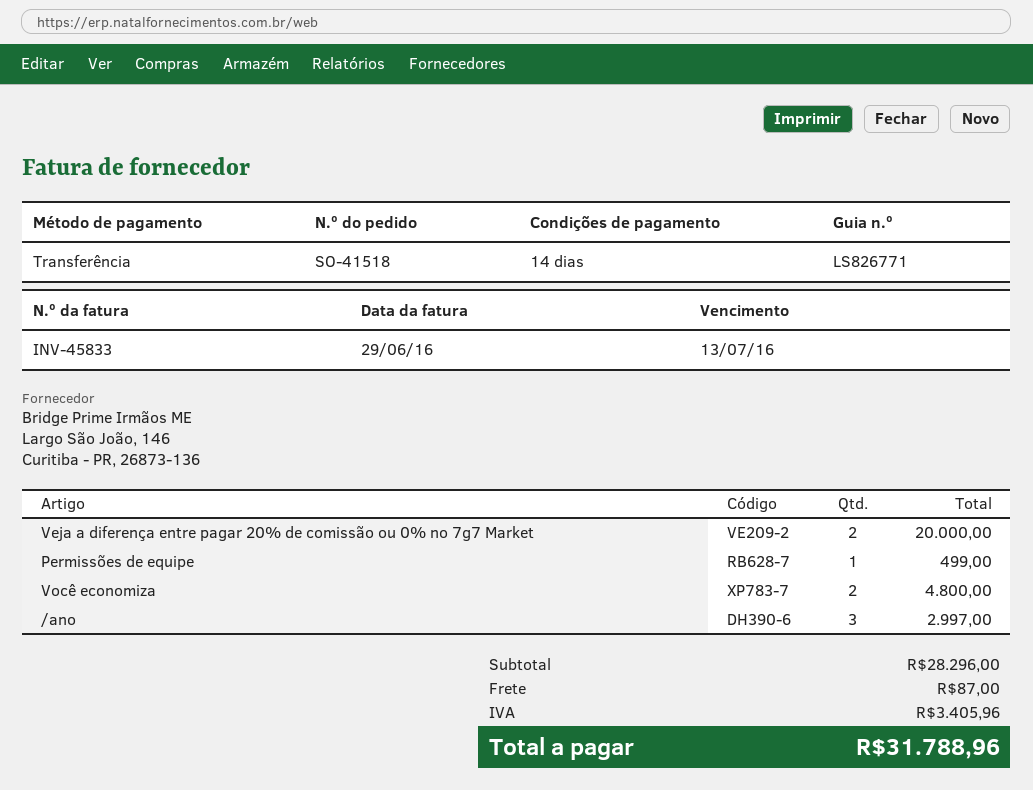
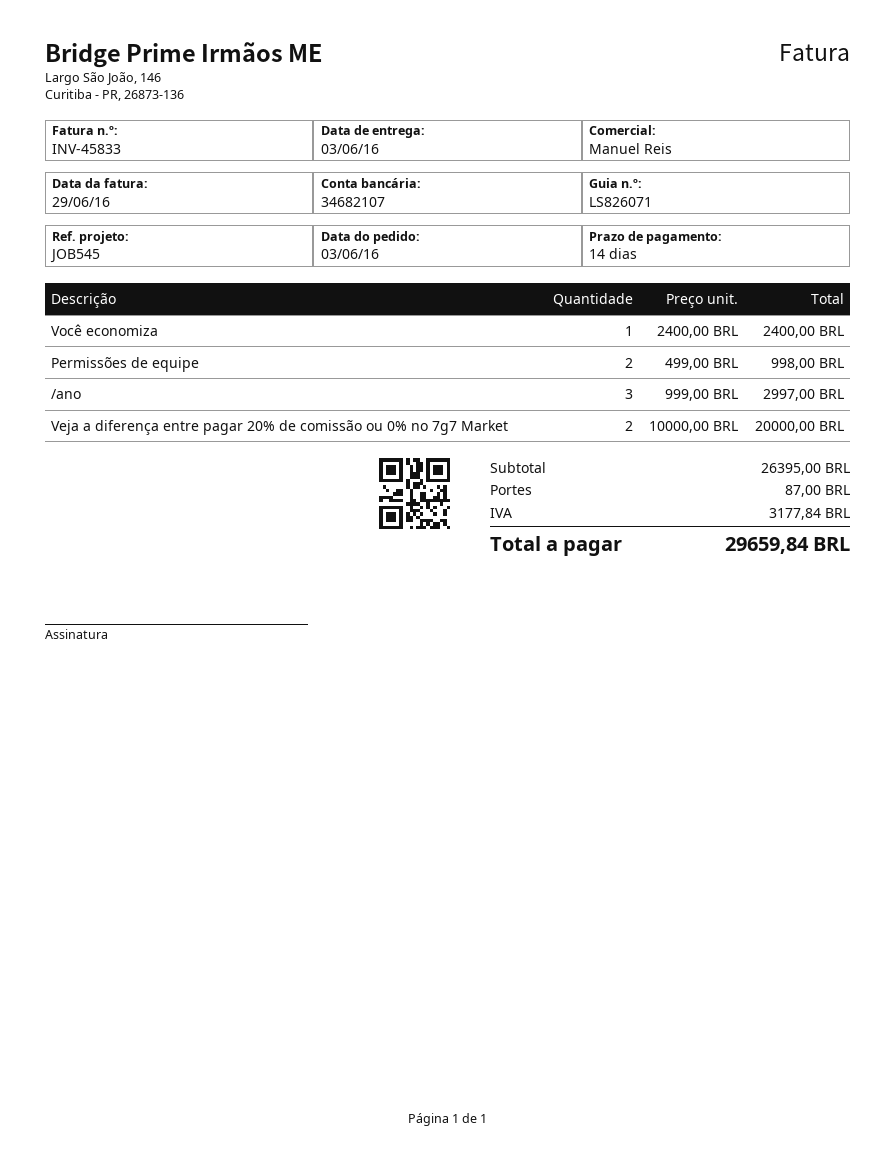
delivery note number: LS826771 -> LS826071
Permissões de equipe: 1 for 499.00 -> 2 for 998.00
Você economiza: 2 for 4800.00 -> 1 for 2400.00
subtotal: 28296.00 -> 26395.00
tax: 3405.96 -> 3177.84
total: 31788.96 -> 29659.84

